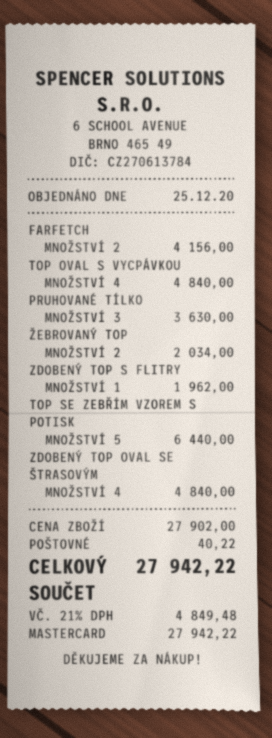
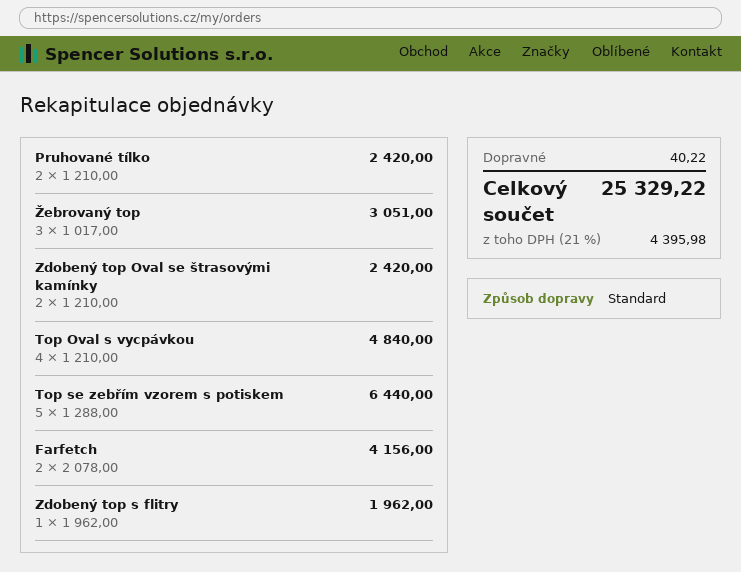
PRUHOVANÉ TÍLKO: 3 for 3630.00 -> 2 for 2420.00
ŽEBROVANÝ TOP: 2 for 2034.00 -> 3 for 3051.00
ZDOBENÝ TOP OVAL SE ŠTRASOVÝM: 4 for 4840.00 -> 2 for 2420.00
tax: 21% = 4849.48 -> 21% = 4395.98
total: 27942.22 -> 25329.22

